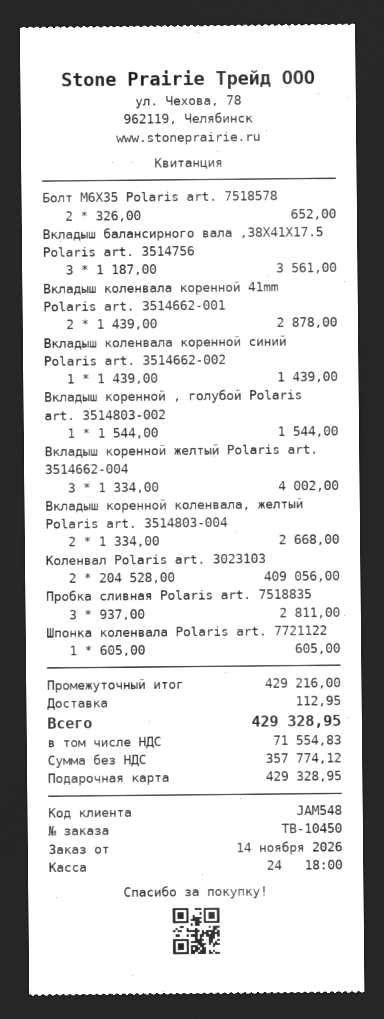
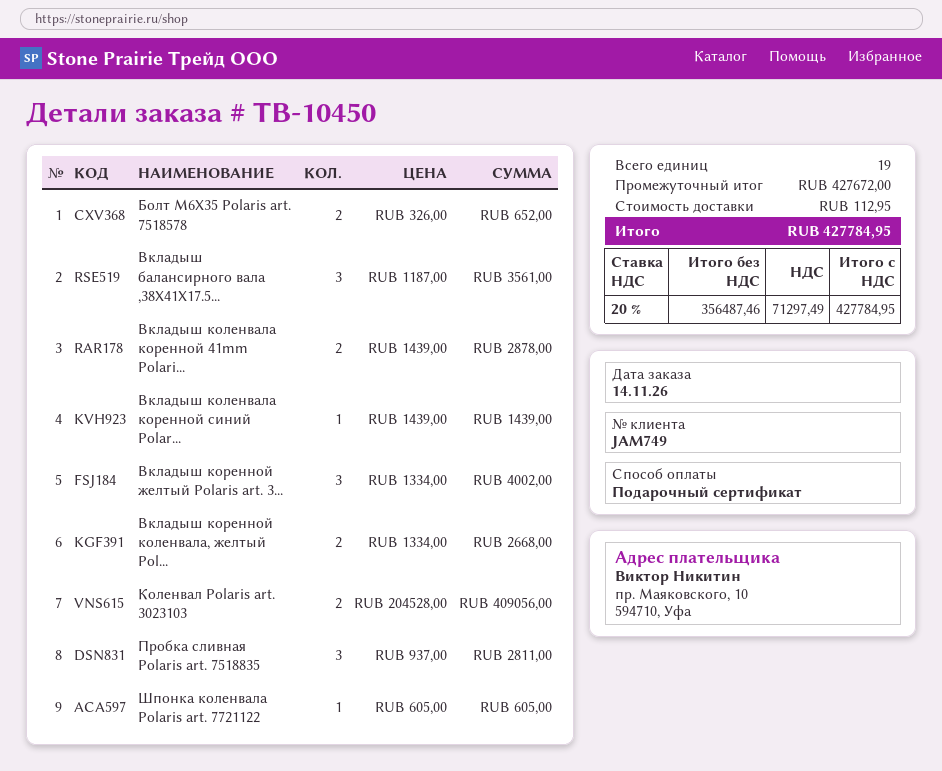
customer number: JAM548 -> JAM749
Вкладыш коренной , голубой Polaris art. 3514803-002: 1 x 1544.00 = 1544.00 -> none
subtotal: 429216.00 -> 427672.00
net: 357774.12 -> 356487.46
tax: 71554.83 -> 71297.49
total: 429328.95 -> 427784.95

